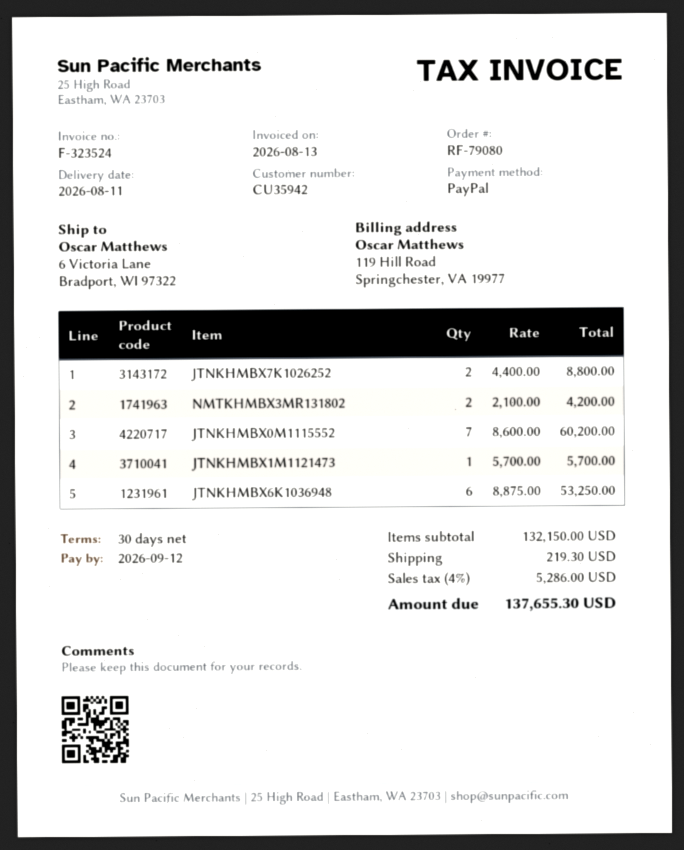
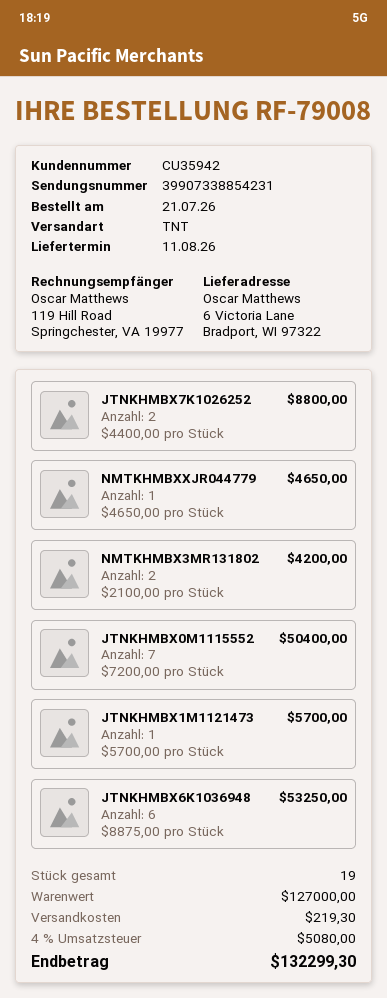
order number: RF-79080 -> RF-79008
JTNKHMBX0M1115552: 7 x 8600.00 = 60200.00 -> 7 x 7200.00 = 50400.00
NMTKHMBXXJR044779: none -> 1 x 4650.00 = 4650.00
subtotal: 132150.00 -> 127000.00
tax: 4% = 5286.00 -> 4% = 5080.00
total: 137655.30 -> 132299.30

